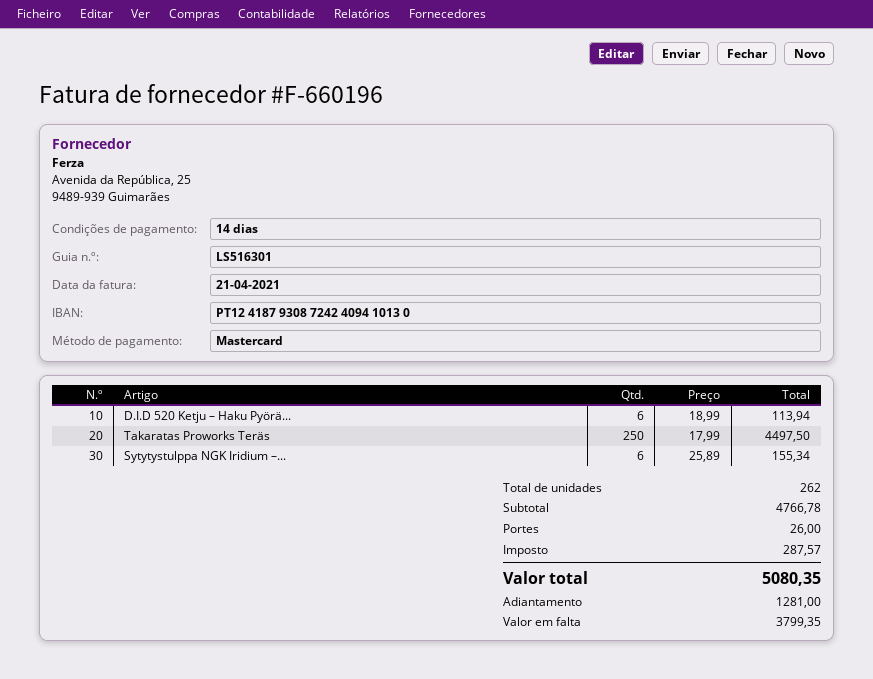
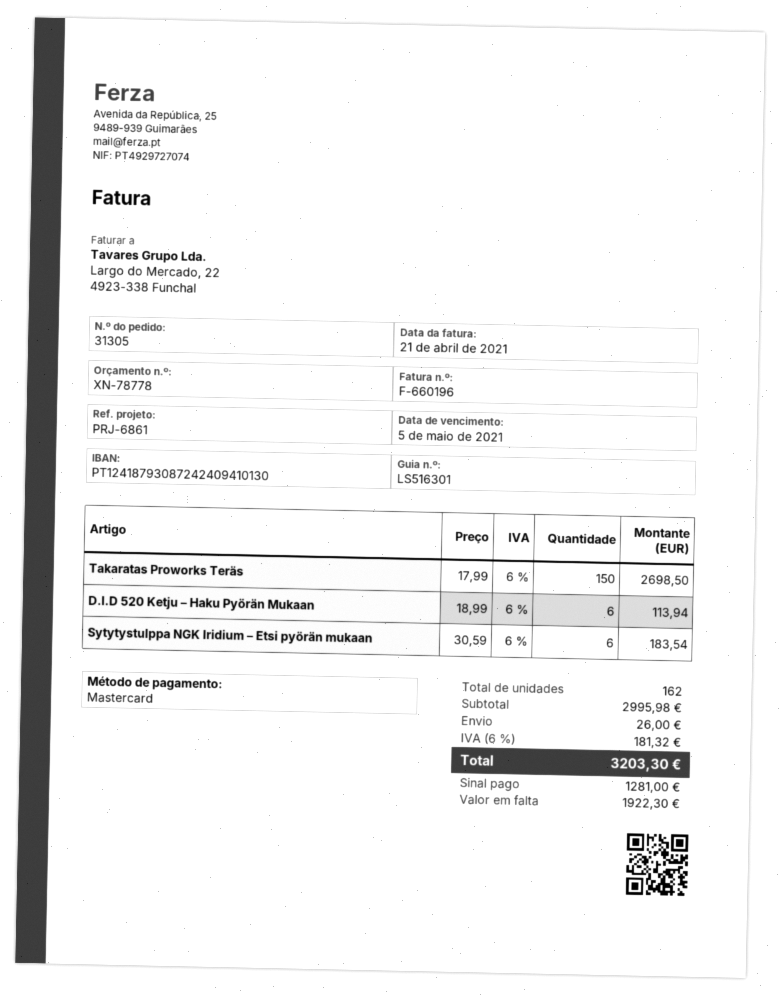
Takaratas Proworks Teräs: 250 x 17.99 = 4497.50 -> 150 x 17.99 = 2698.50
Sytytystulppa NGK Iridium –...: 6 x 25.89 = 155.34 -> 6 x 30.59 = 183.54
total quantity: 262 -> 162
subtotal: 4766.78 -> 2995.98
tax: 287.57 -> 181.32
total: 5080.35 -> 3203.30
balance: 3799.35 -> 1922.30

